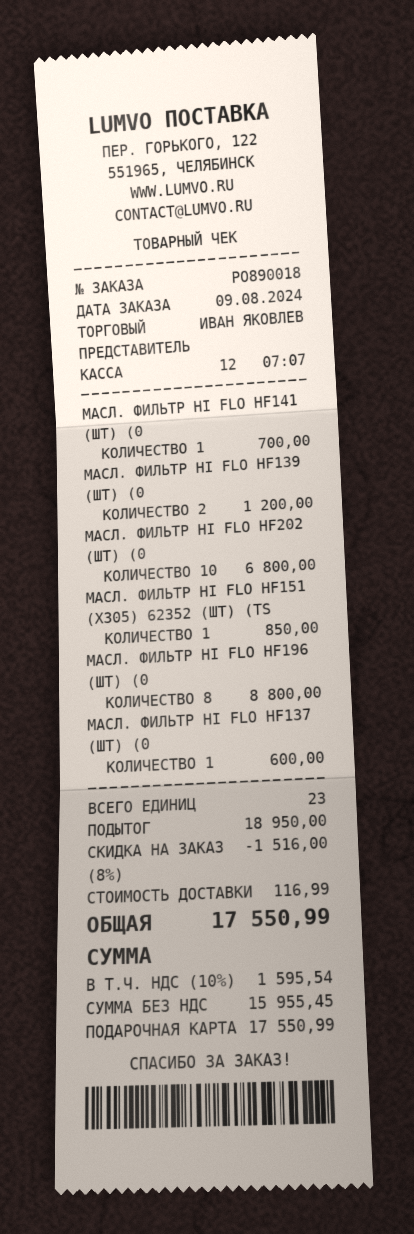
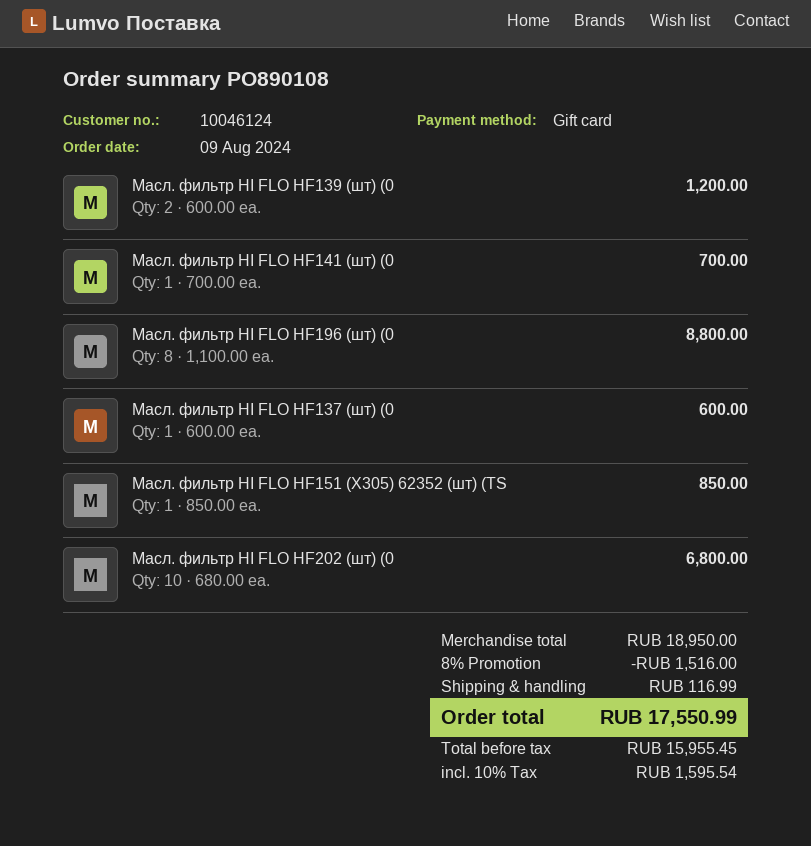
order number: PO890018 -> PO890108

